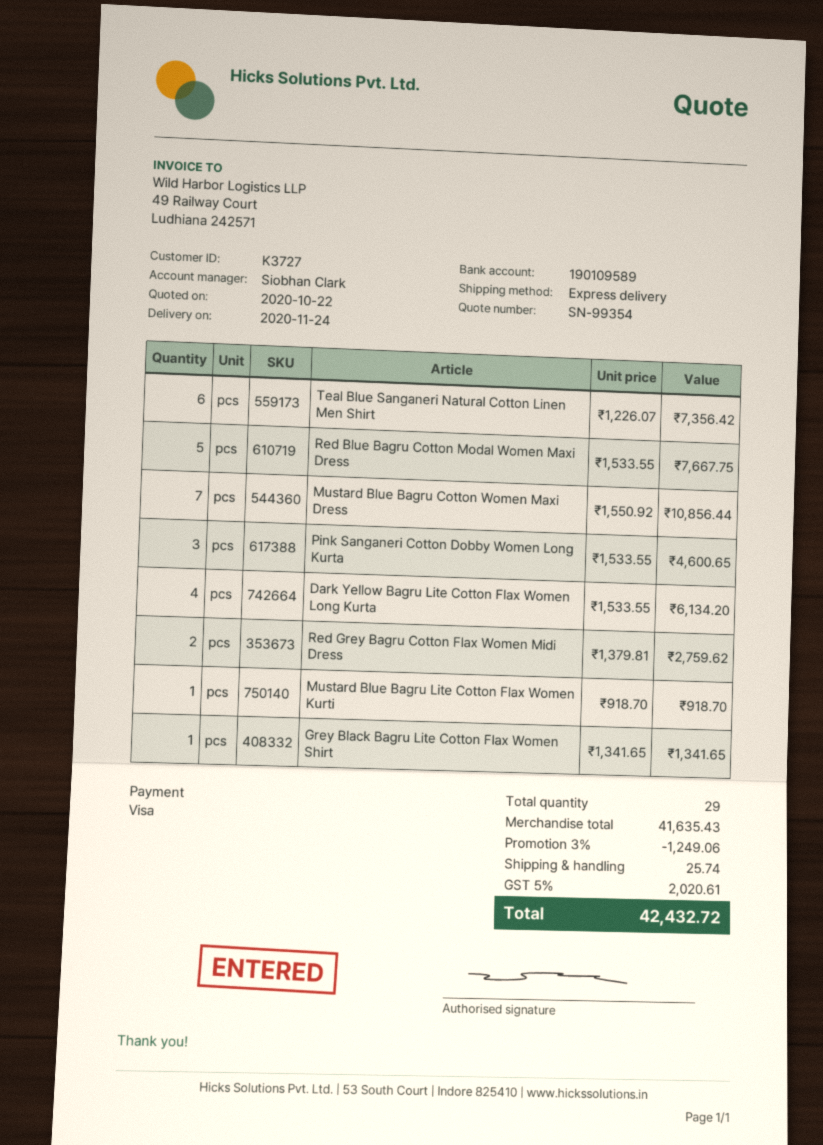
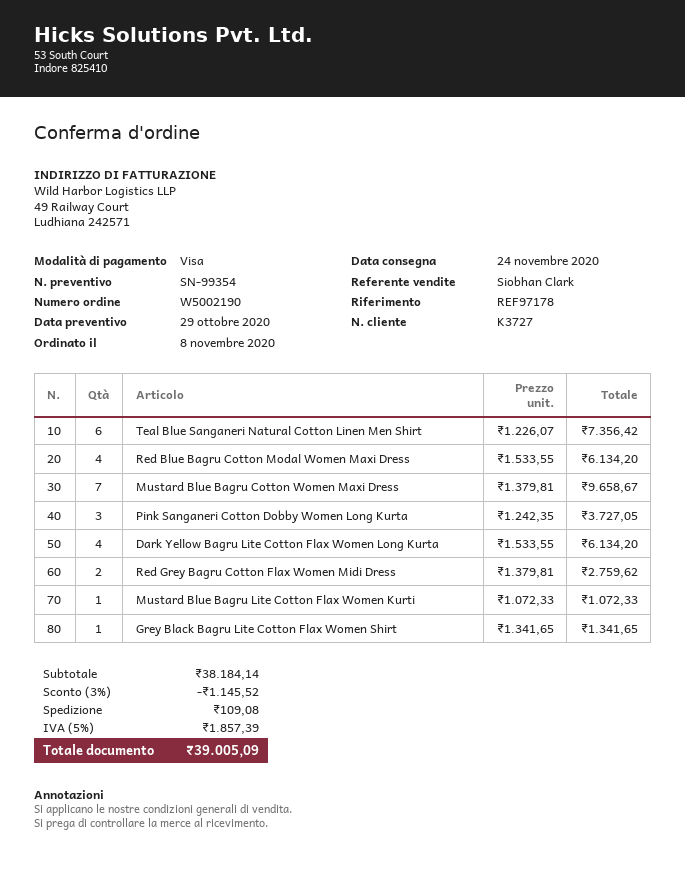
quote date: 2020-10-22 -> 2020-10-29
Red Blue Bagru Cotton Modal Women Maxi Dress: 5 x 1533.55 = 7667.75 -> 4 x 1533.55 = 6134.20
Mustard Blue Bagru Cotton Women Maxi Dress: 7 x 1550.92 = 10856.44 -> 7 x 1379.81 = 9658.67
Pink Sanganeri Cotton Dobby Women Long Kurta: 3 x 1533.55 = 4600.65 -> 3 x 1242.35 = 3727.05
Mustard Blue Bagru Lite Cotton Flax Women Kurti: 1 x 918.70 = 918.70 -> 1 x 1072.33 = 1072.33
subtotal: 41635.43 -> 38184.14
discount: 3% = 1249.06 -> 3% = 1145.52
shipping: 25.74 -> 109.08
tax: 5% = 2020.61 -> 5% = 1857.39
total: 42432.72 -> 39005.09

